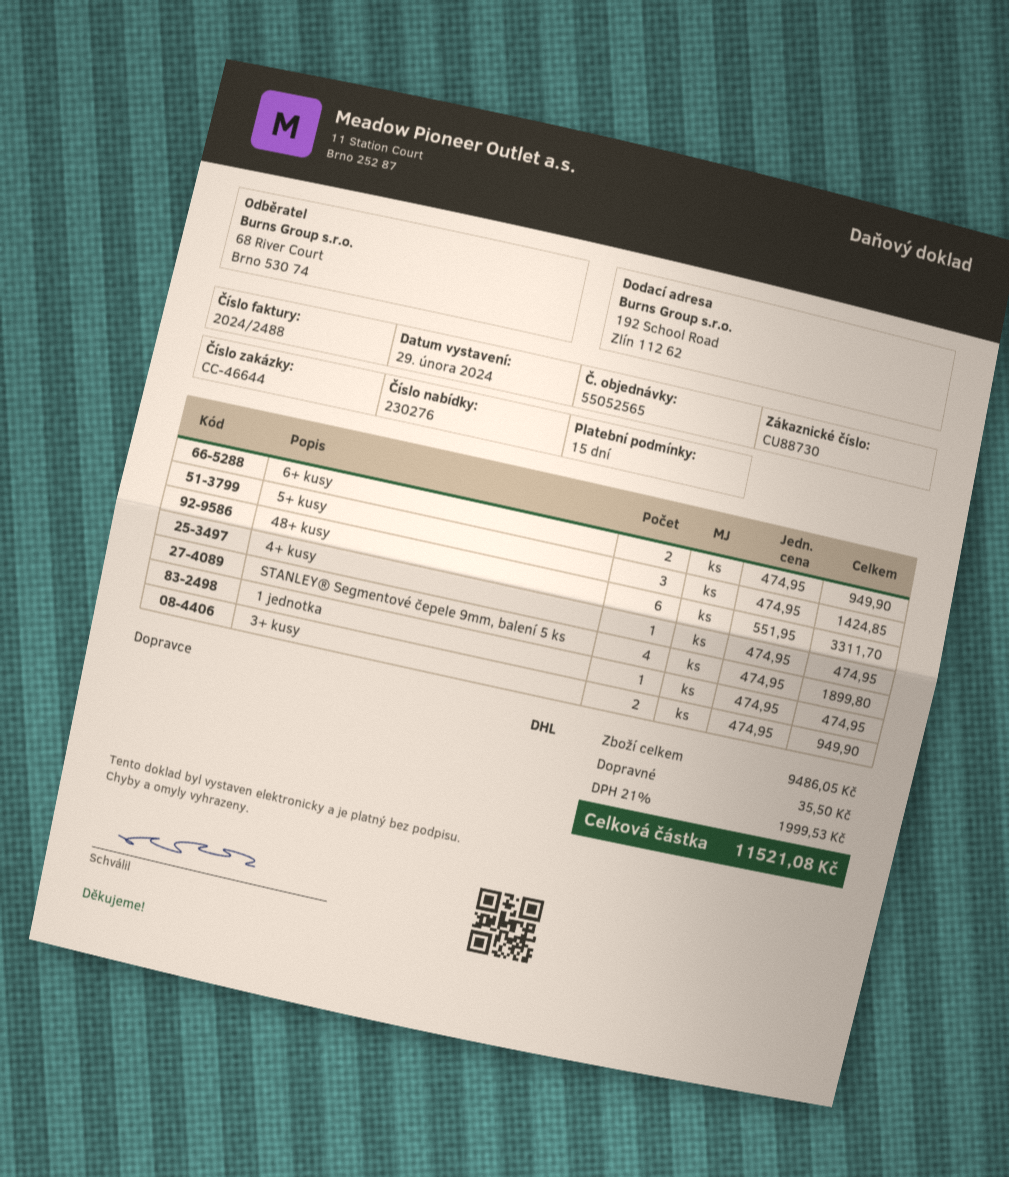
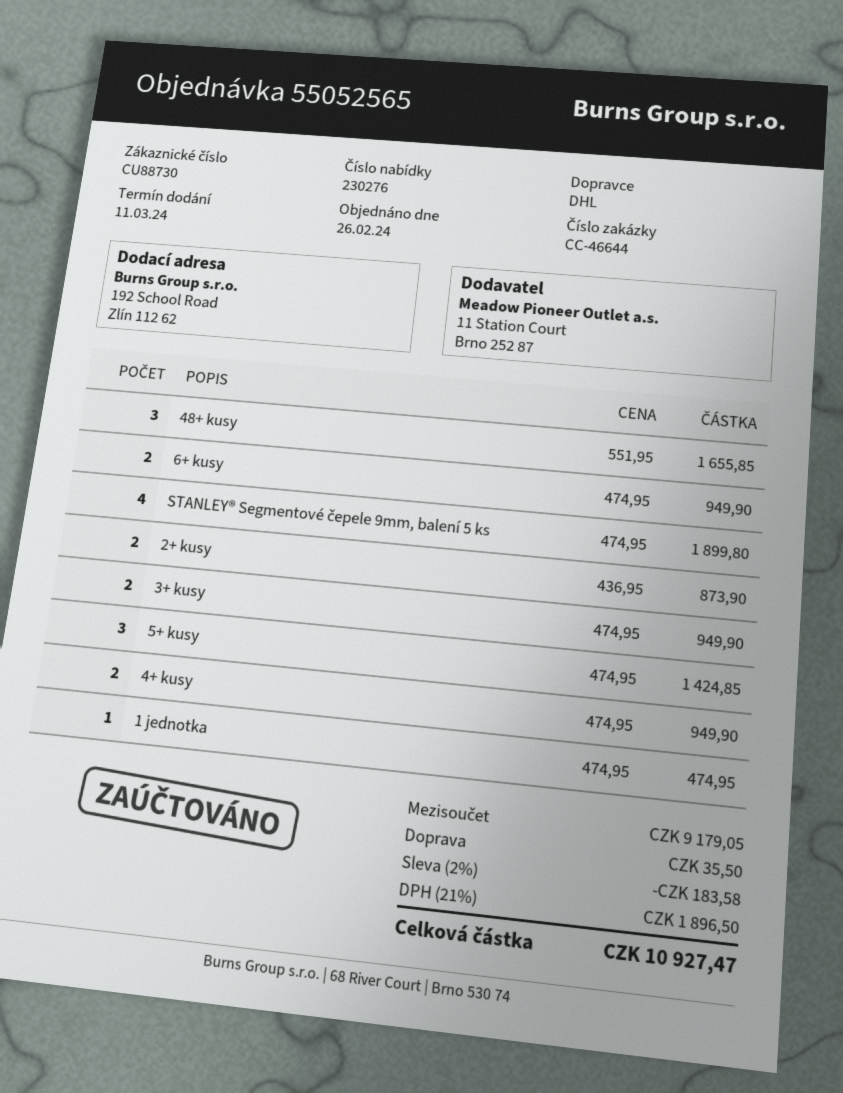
48+ kusy: 6 x 551.95 = 3311.70 -> 3 x 551.95 = 1655.85
4+ kusy: 1 x 474.95 = 474.95 -> 2 x 474.95 = 949.90
2+ kusy: none -> 2 x 436.95 = 873.90
subtotal: 9486.05 -> 9179.05
discount: none -> 2% = 183.58
tax: 21% = 1999.53 -> 21% = 1896.50
total: 11521.08 -> 10927.47

